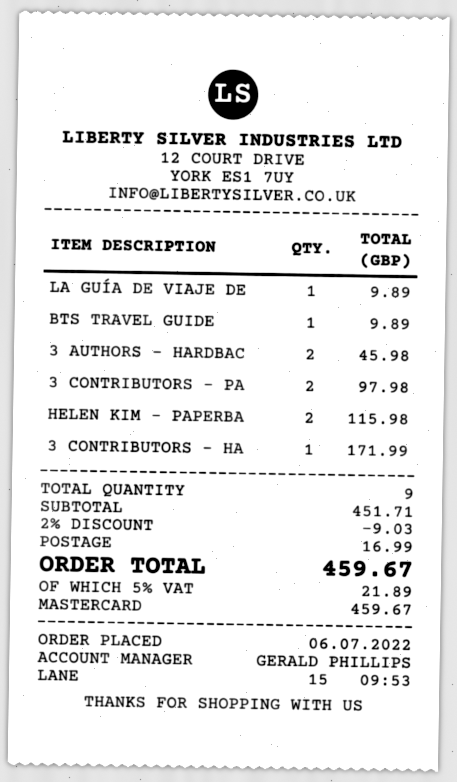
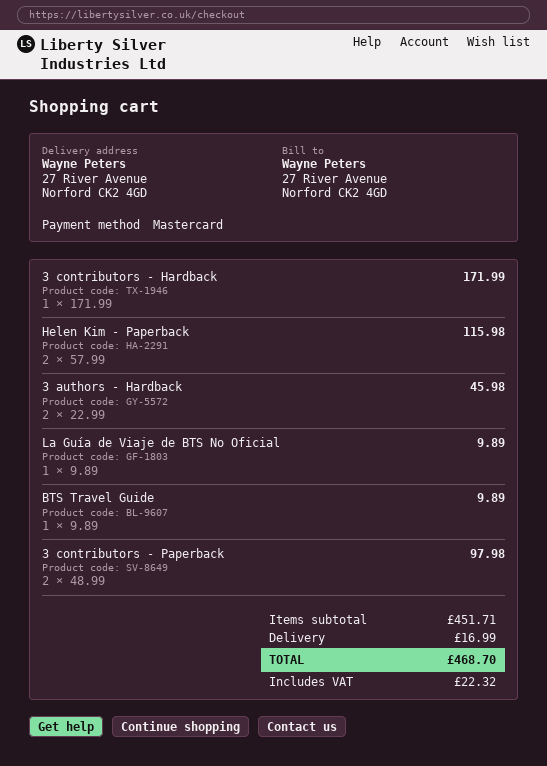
discount: 2% = 9.03 -> none
tax: 21.89 -> 22.32
total: 459.67 -> 468.70

